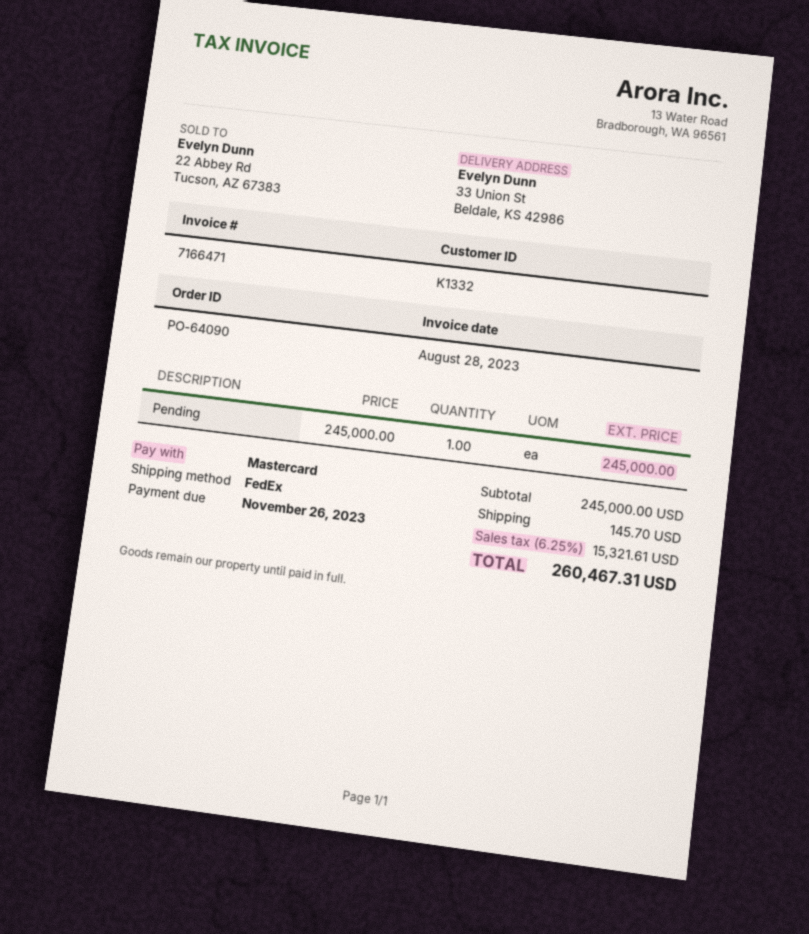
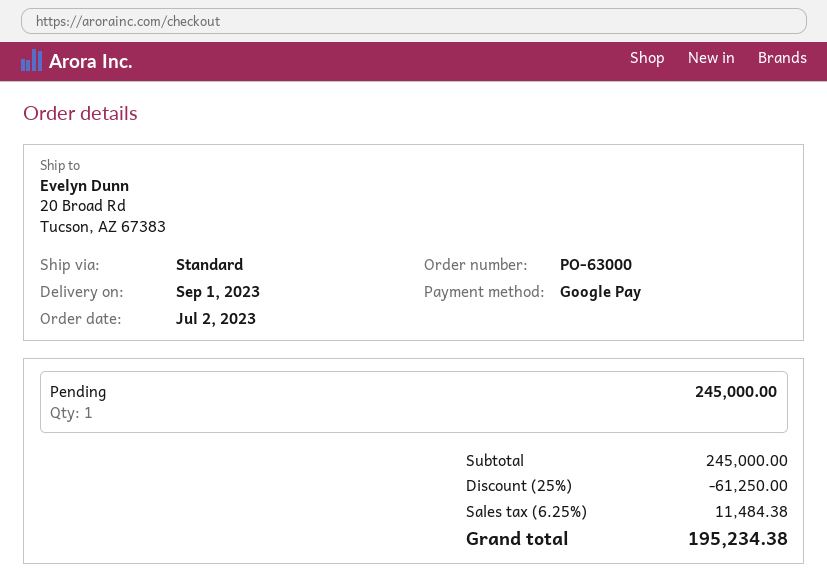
order number: PO-64090 -> PO-63000
payment method: Mastercard -> Google Pay
shipping method: FedEx -> standard
ship to: 33 Union St, Beldale, KS 42986 -> 20 Broad Rd, Tucson, AZ 67383
discount: none -> 25% = 61250.00
shipping: 145.70 -> none
tax: 6.25% = 15321.61 -> 6.25% = 11484.38
total: 260467.31 -> 195234.38

